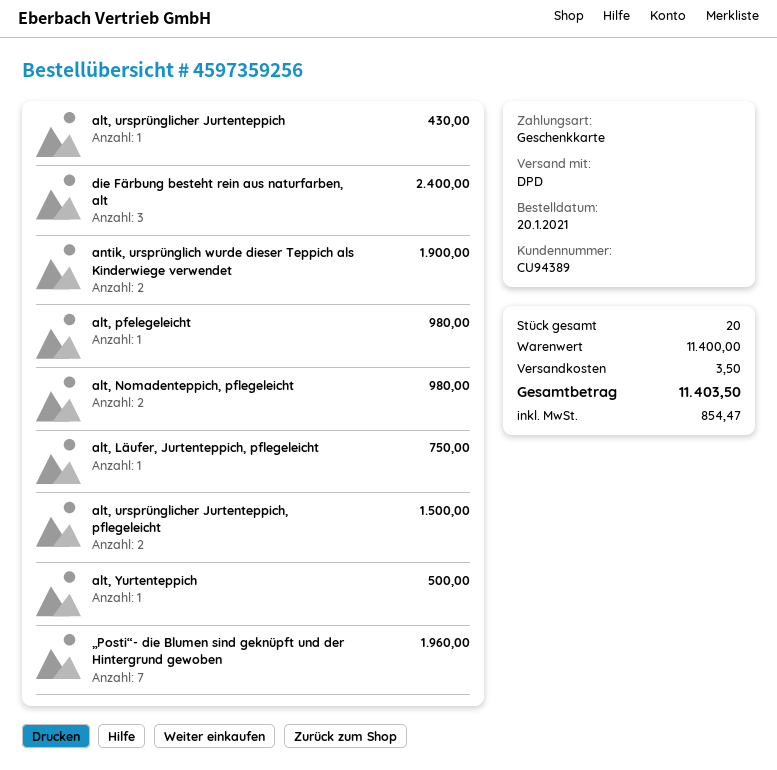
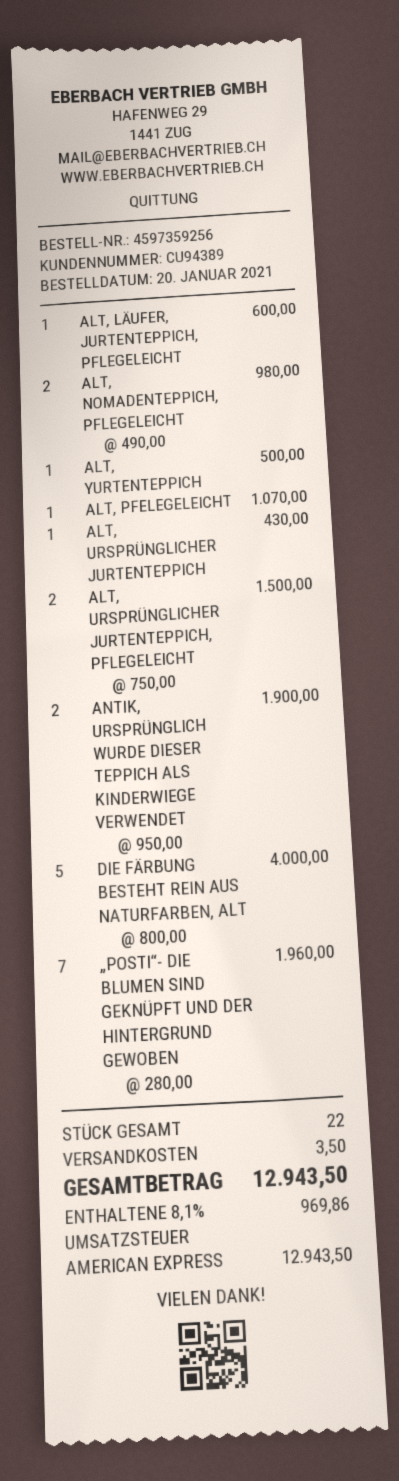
payment method: gift card -> American Express
die Färbung besteht rein aus naturfarben, alt: 3 for 2400.00 -> 5 for 4000.00
alt, pfelegeleicht: 1 for 980.00 -> 1 for 1070.00
alt, Läufer, Jurtenteppich, pflegeleicht: 1 for 750.00 -> 1 for 600.00
total quantity: 20 -> 22
tax: 854.47 -> 969.86
total: 11403.50 -> 12943.50

